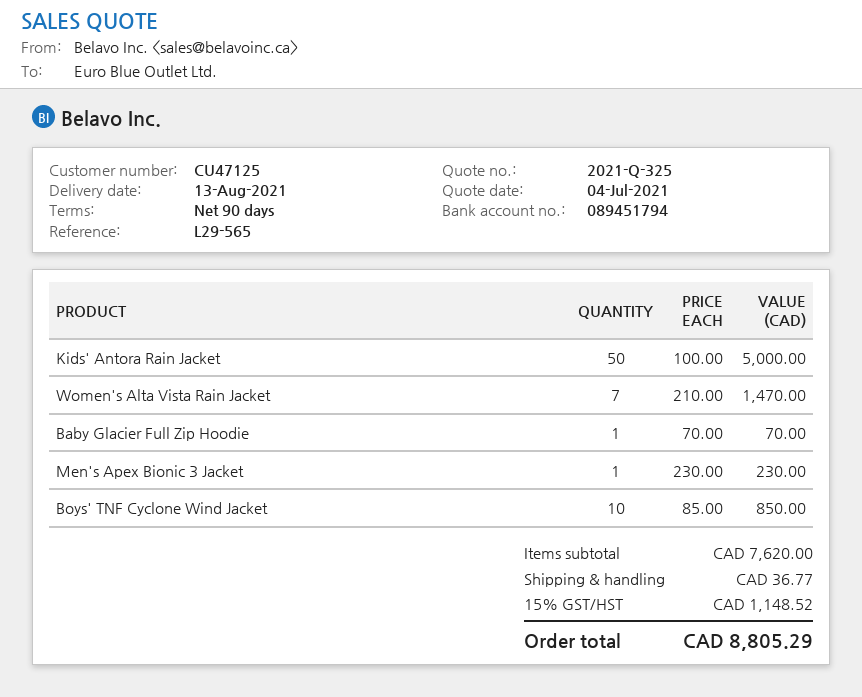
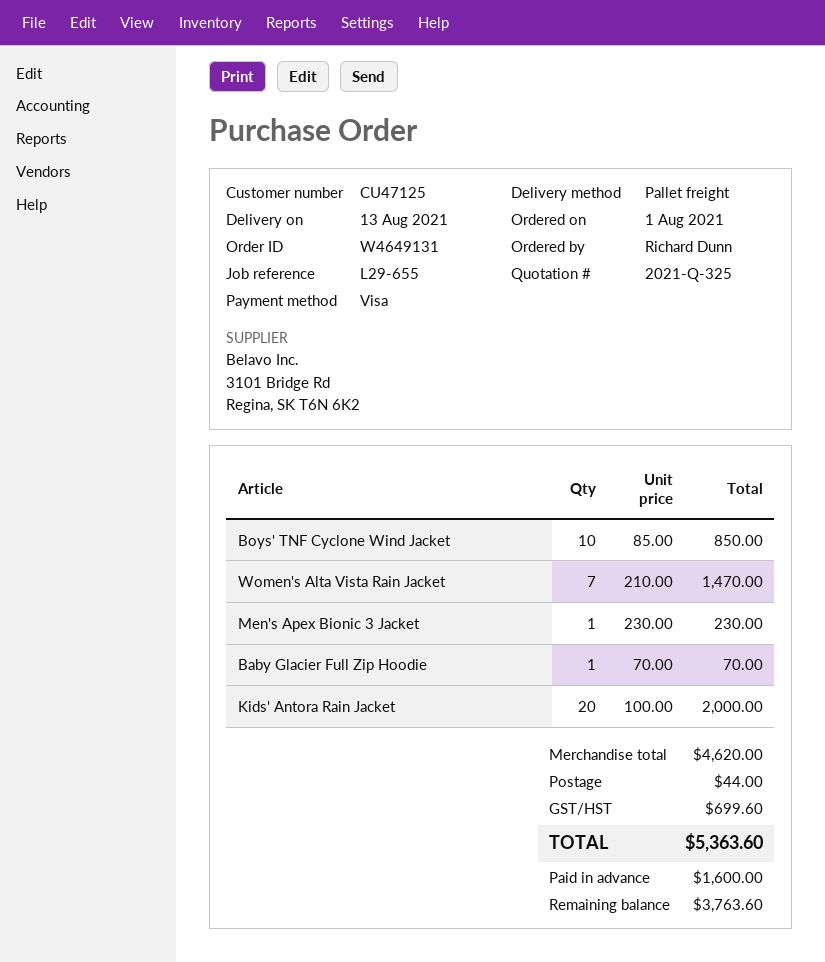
reference: L29-565 -> L29-655
Kids' Antora Rain Jacket: 50 x 100.00 = 5000.00 -> 20 x 100.00 = 2000.00
subtotal: 7620.00 -> 4620.00
shipping: 36.77 -> 44.00
tax: 1148.52 -> 699.60
total: 8805.29 -> 5363.60

